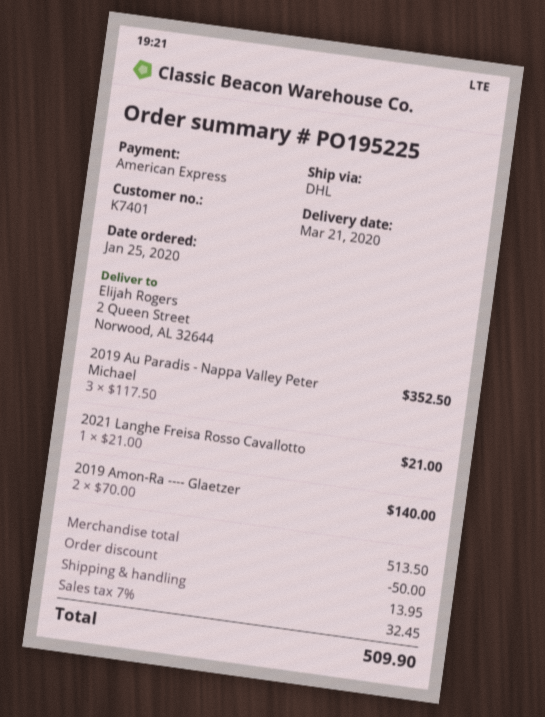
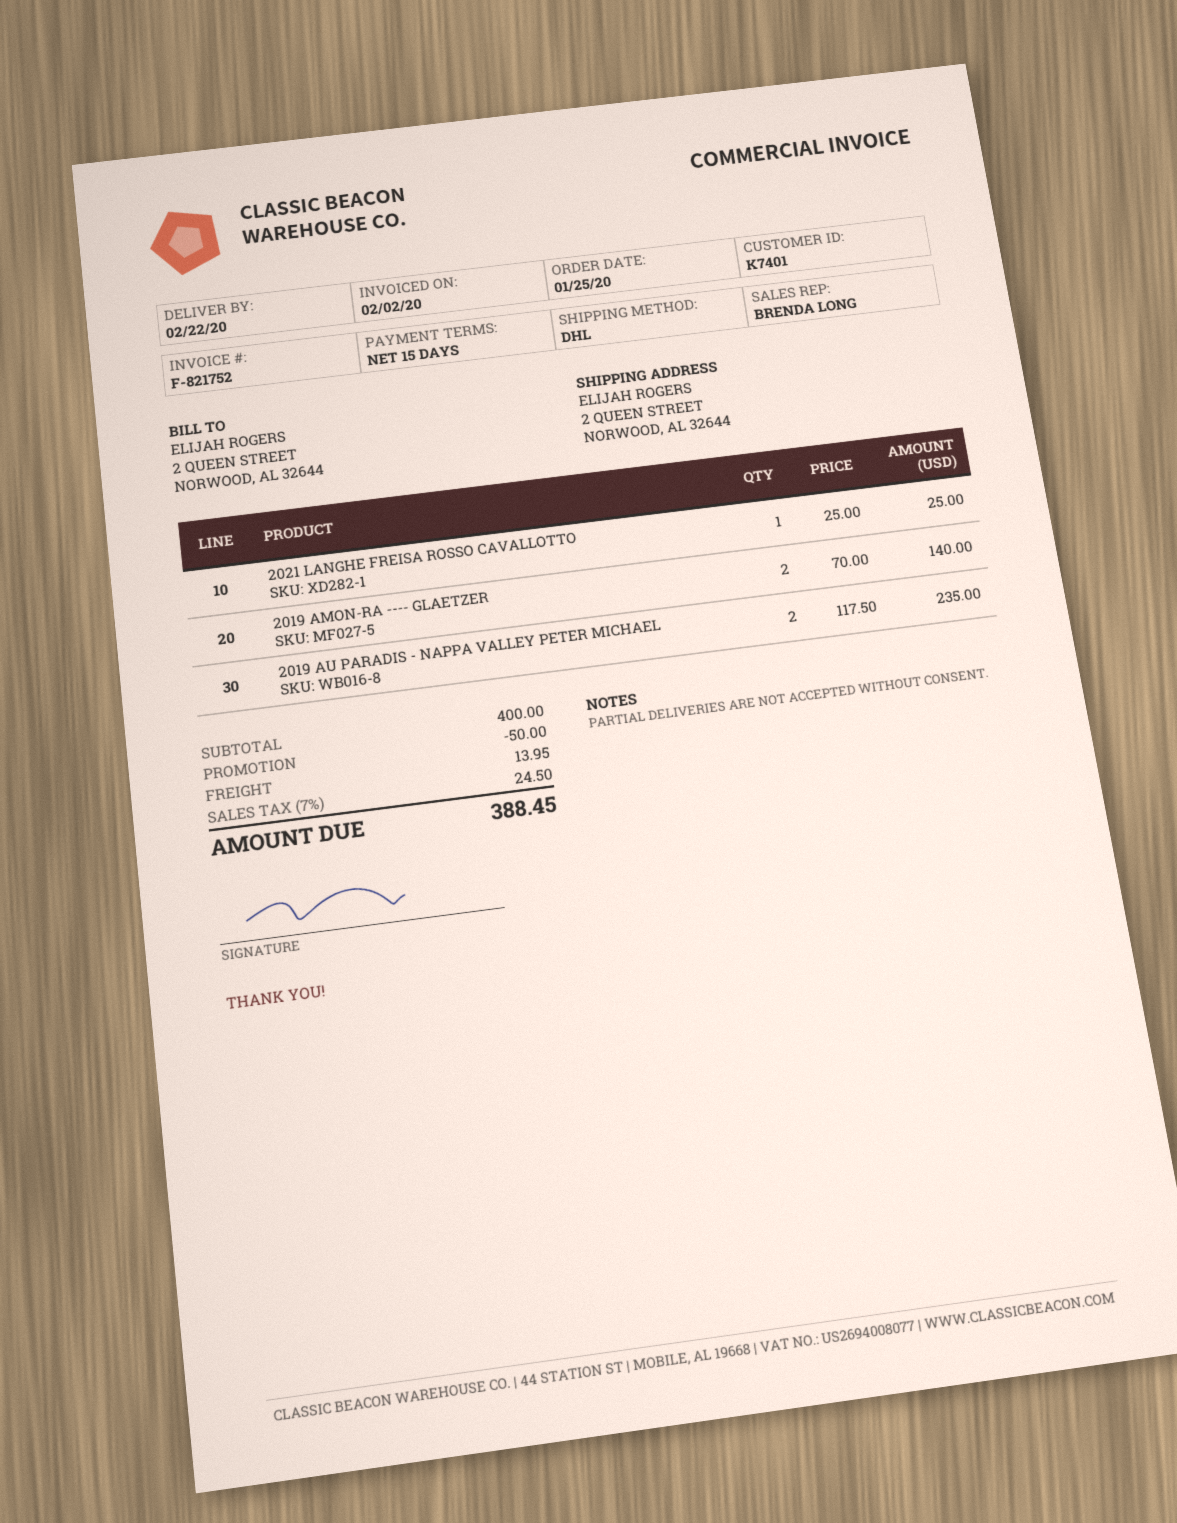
delivery date: 2020-03-21 -> 2020-02-22
2019 Au Paradis - Nappa Valley Peter Michael: 3 x 117.50 = 352.50 -> 2 x 117.50 = 235.00
2021 Langhe Freisa Rosso Cavallotto: 1 x 21.00 = 21.00 -> 1 x 25.00 = 25.00
subtotal: 513.50 -> 400.00
tax: 7% = 32.45 -> 7% = 24.50
total: 509.90 -> 388.45

